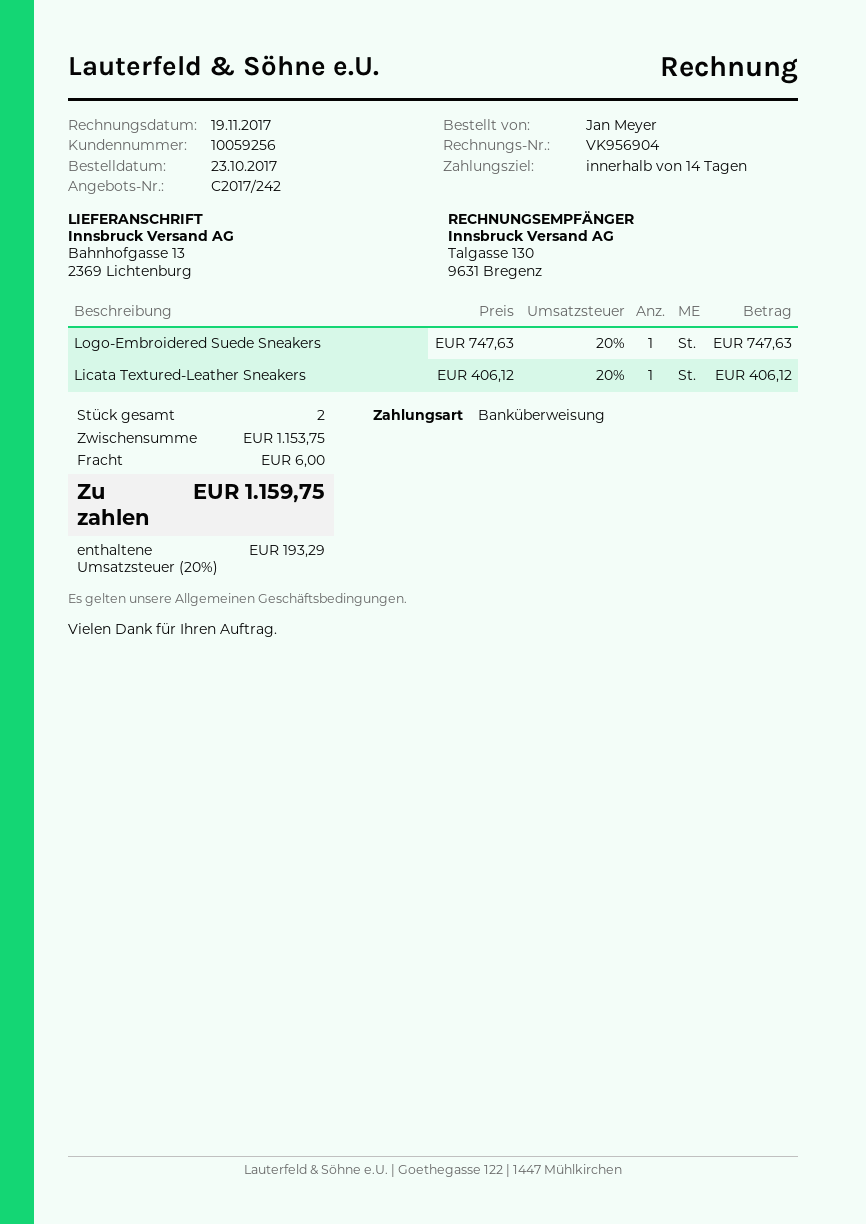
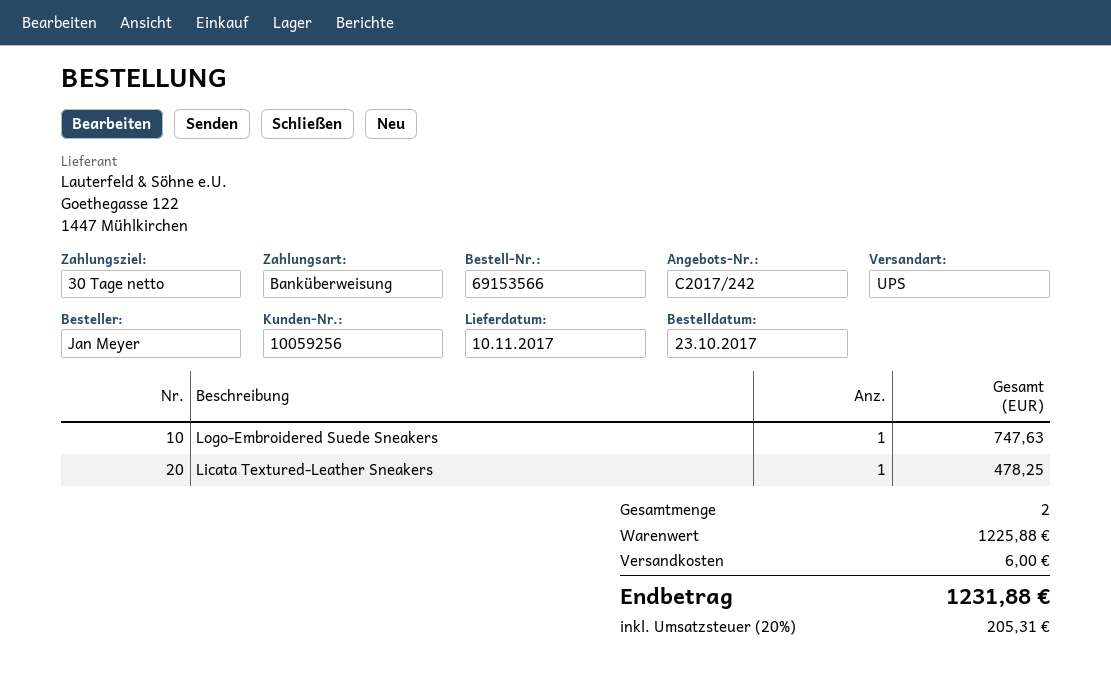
payment terms: 14 days -> 30 days
Licata Textured-Leather Sneakers: 1 for 406.12 -> 1 for 478.25
subtotal: 1153.75 -> 1225.88
tax: 20% = 193.29 -> 20% = 205.31
total: 1159.75 -> 1231.88

